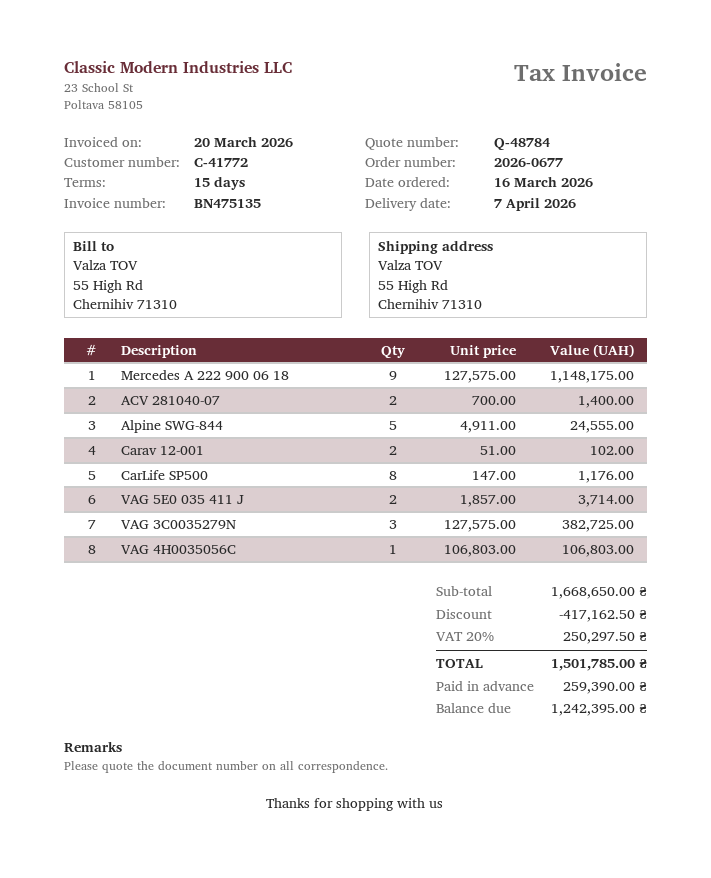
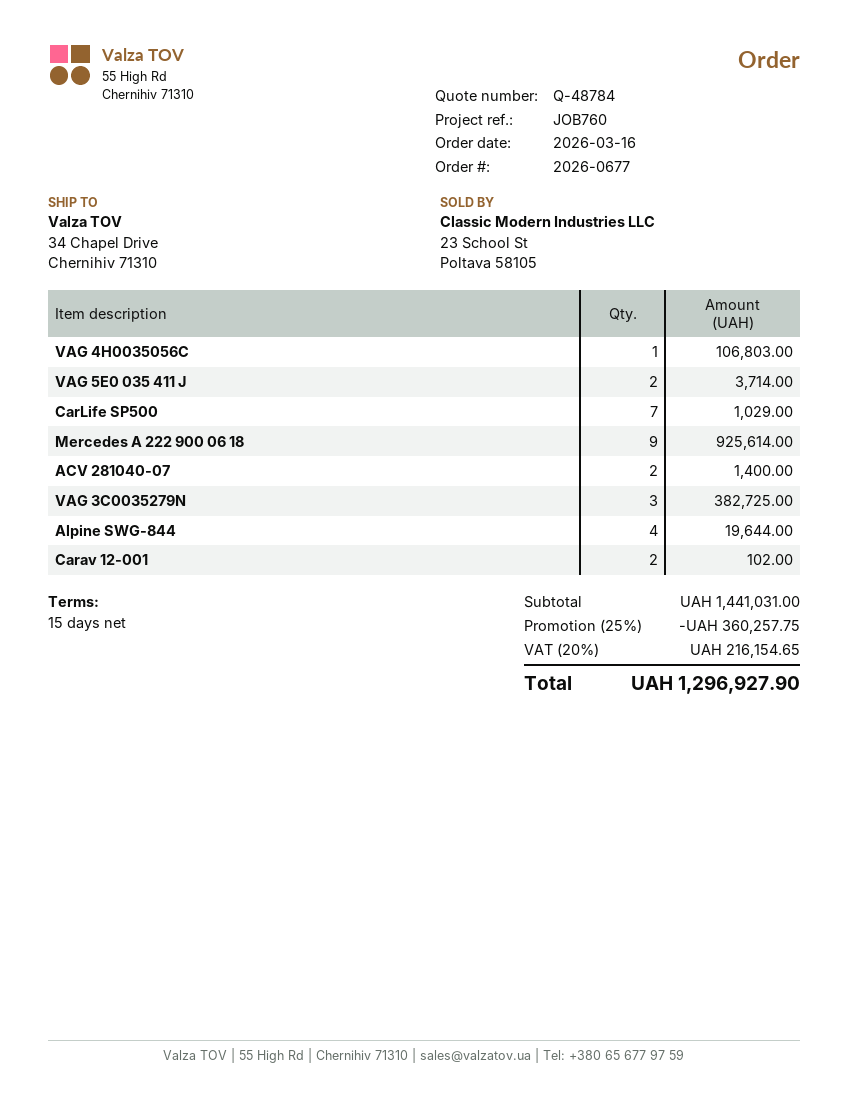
ship to: 55 High Rd, Chernihiv 71310 -> 34 Chapel Drive, Chernihiv 71310
Mercedes A 222 900 06 18: 9 for 1148175.00 -> 9 for 925614.00
Alpine SWG-844: 5 for 24555.00 -> 4 for 19644.00
CarLife SP500: 8 for 1176.00 -> 7 for 1029.00
subtotal: 1668650.00 -> 1441031.00
discount: 417162.50 -> 360257.75
tax: 20% = 250297.50 -> 20% = 216154.65
total: 1501785.00 -> 1296927.90

